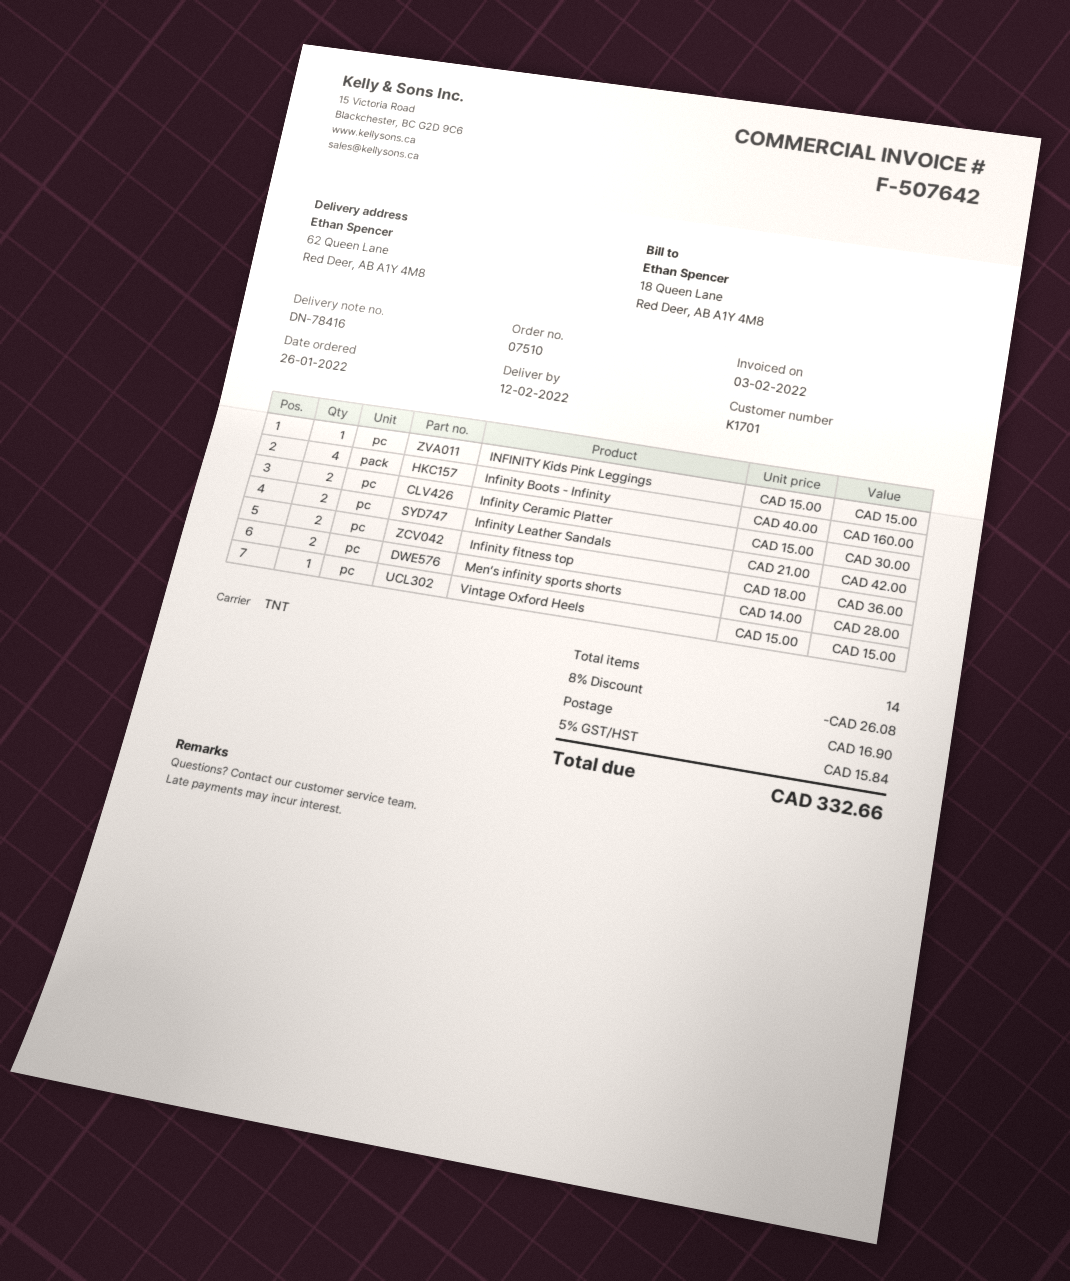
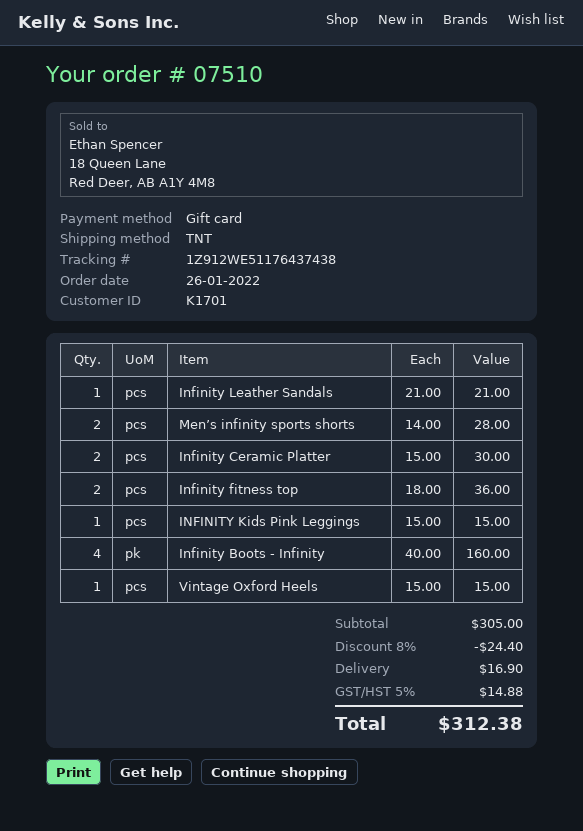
Infinity Leather Sandals: 2 x 21.00 = 42.00 -> 1 x 21.00 = 21.00
discount: 8% = 26.08 -> 8% = 24.40
tax: 5% = 15.84 -> 5% = 14.88
total: 332.66 -> 312.38

